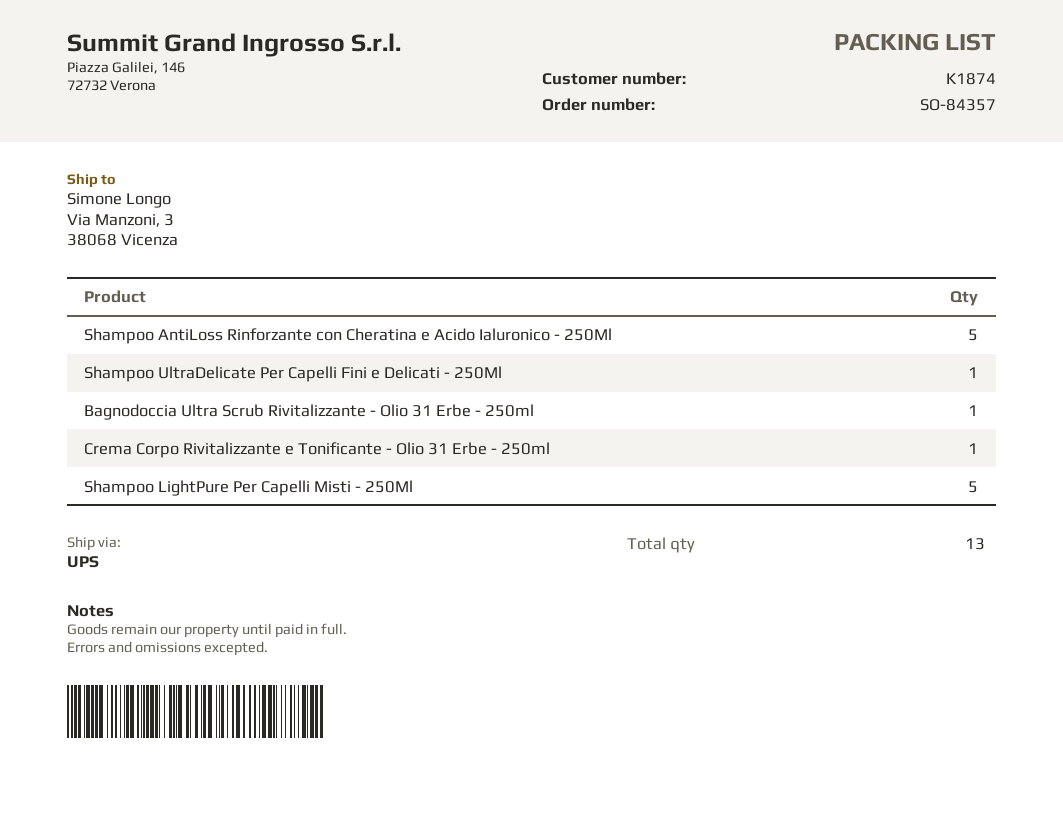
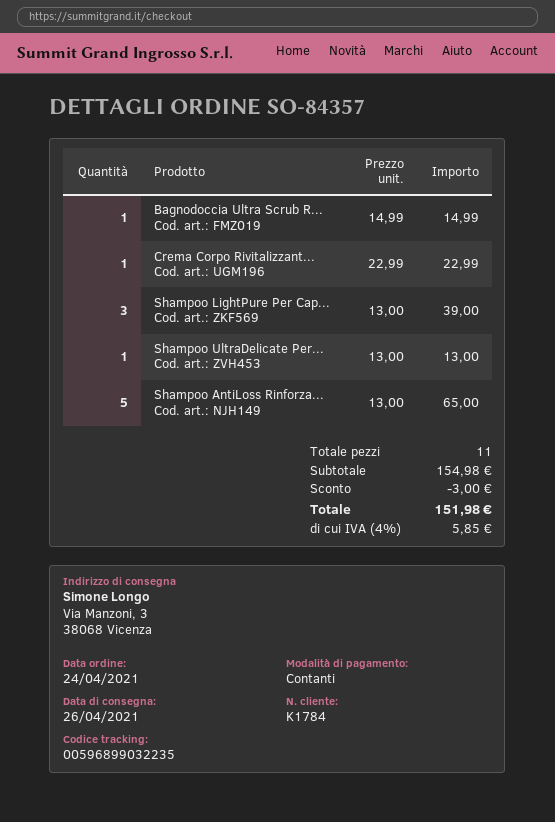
customer number: K1874 -> K1784
Shampoo LightPure Per Capelli Misti - 250Ml: 5 -> 3
total quantity: 13 -> 11

